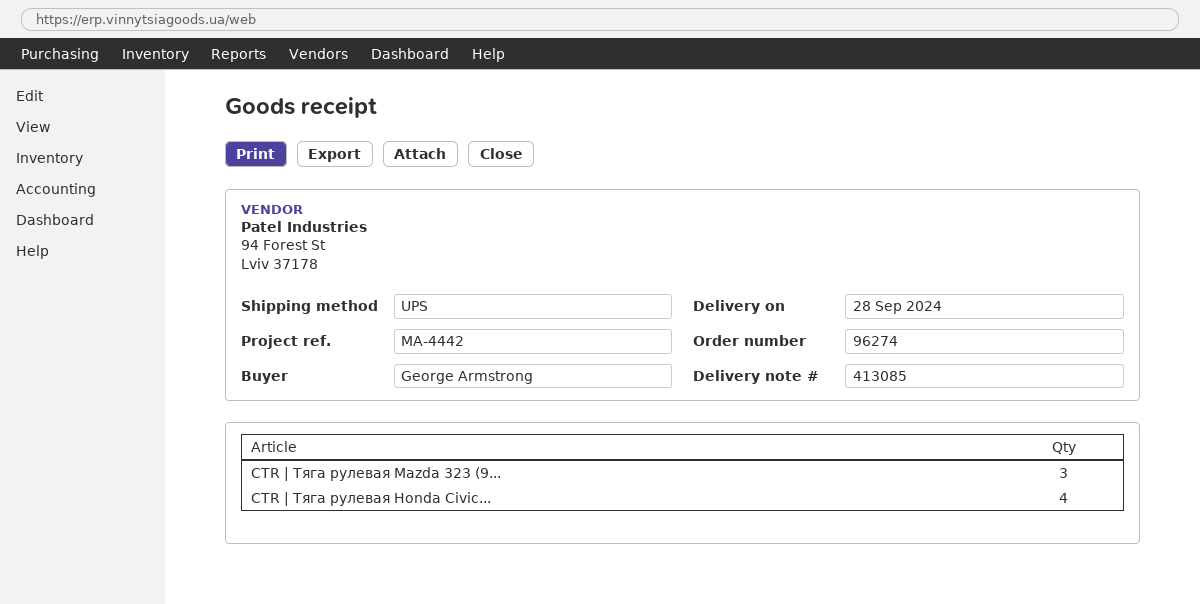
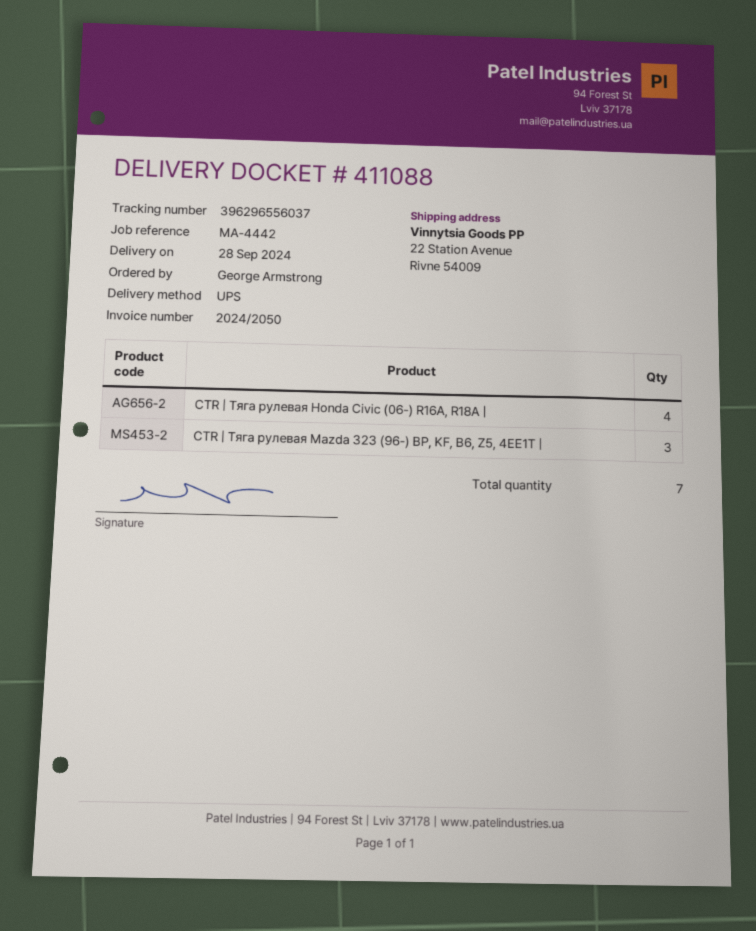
delivery note number: 413085 -> 411088

